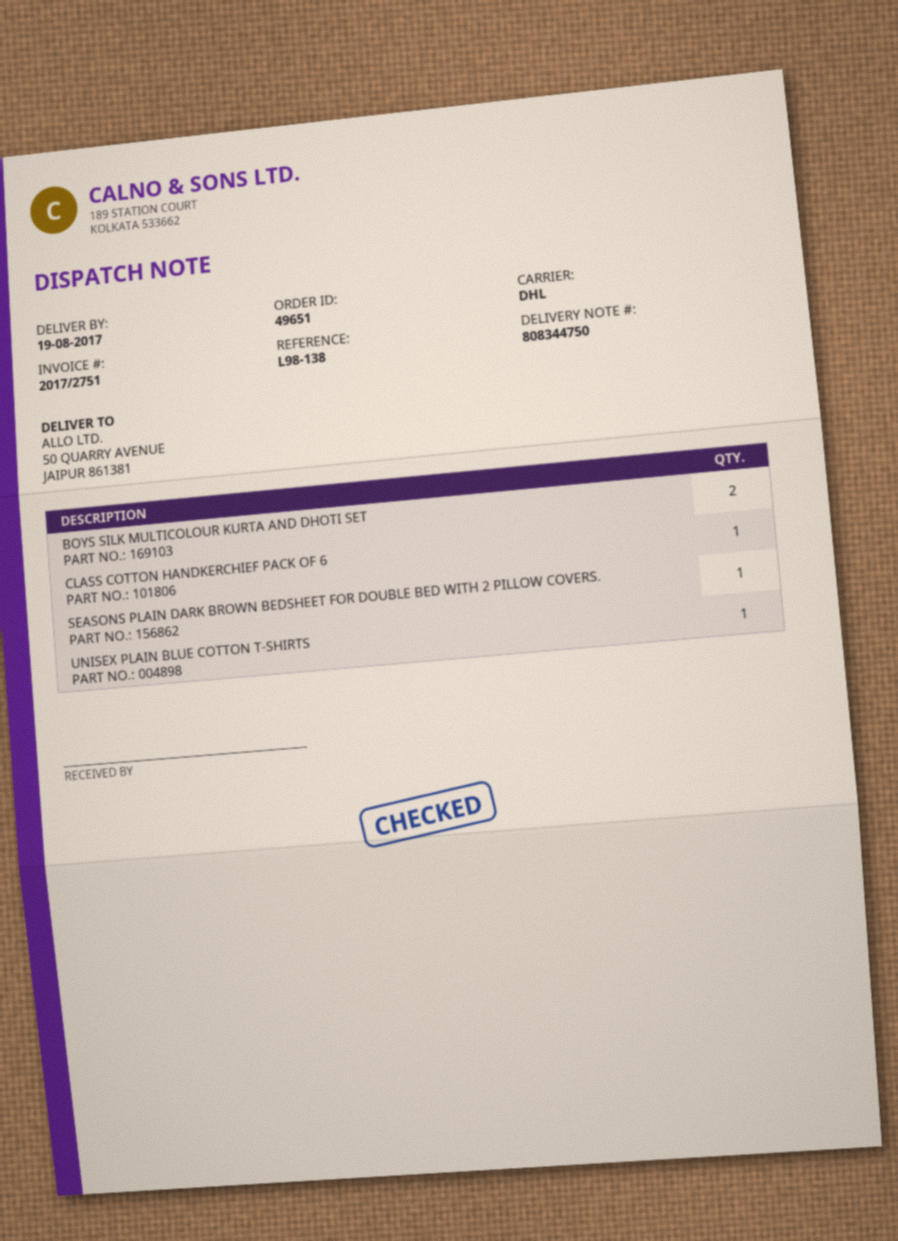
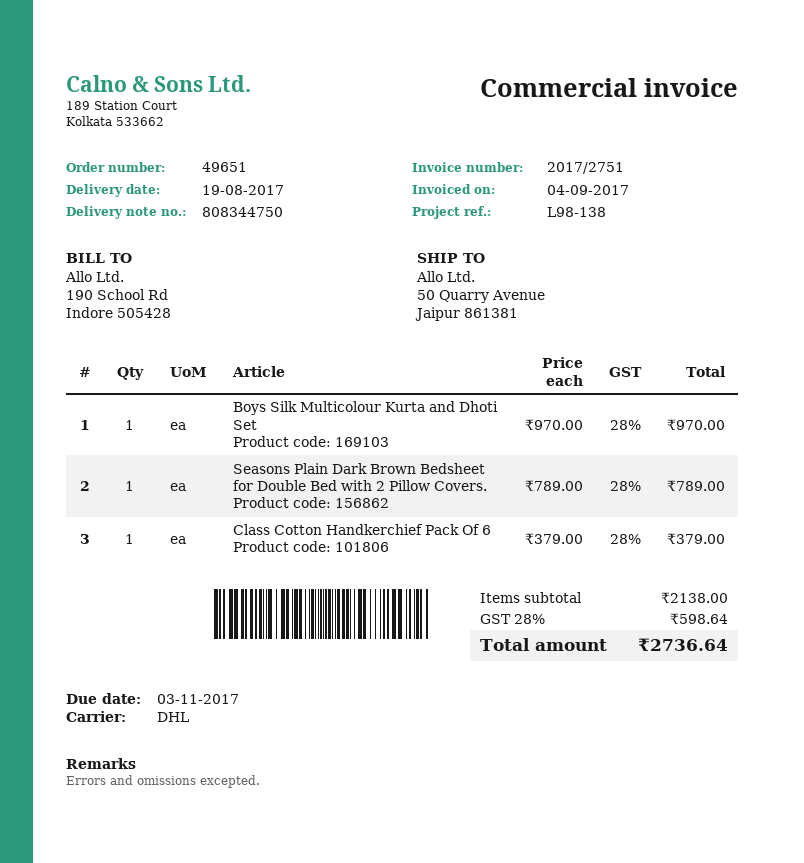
BOYS SILK MULTICOLOUR KURTA AND DHOTI SET: 2 -> 1
UNISEX PLAIN BLUE COTTON T-SHIRTS: 1 -> none

